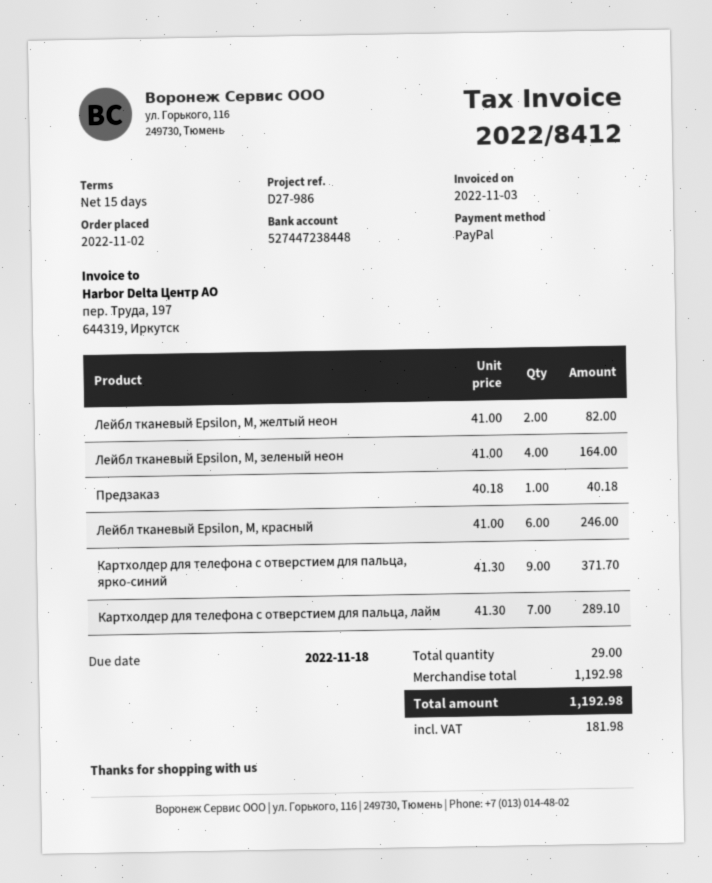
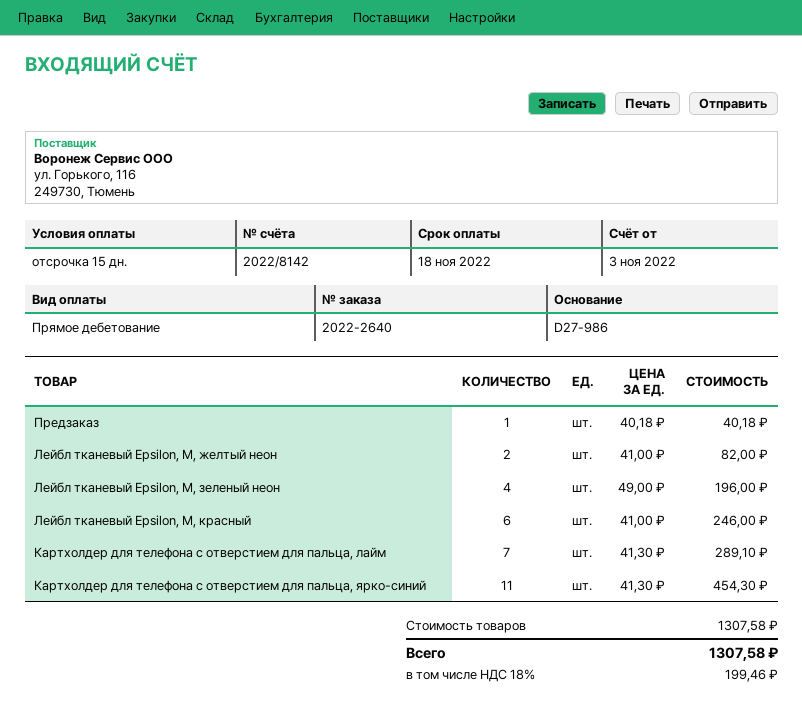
invoice number: 2022/8412 -> 2022/8142
payment method: PayPal -> direct debit
Лейбл тканевый Epsilon, M, зеленый неон: 4 x 41.00 = 164.00 -> 4 x 49.00 = 196.00
Картхолдер для телефона с отверстием для пальца, ярко-синий: 9 x 41.30 = 371.70 -> 11 x 41.30 = 454.30
subtotal: 1192.98 -> 1307.58
tax: 181.98 -> 199.46
total: 1192.98 -> 1307.58

